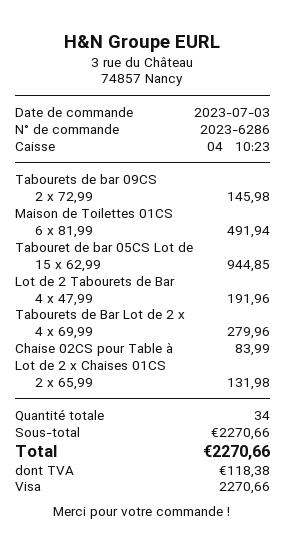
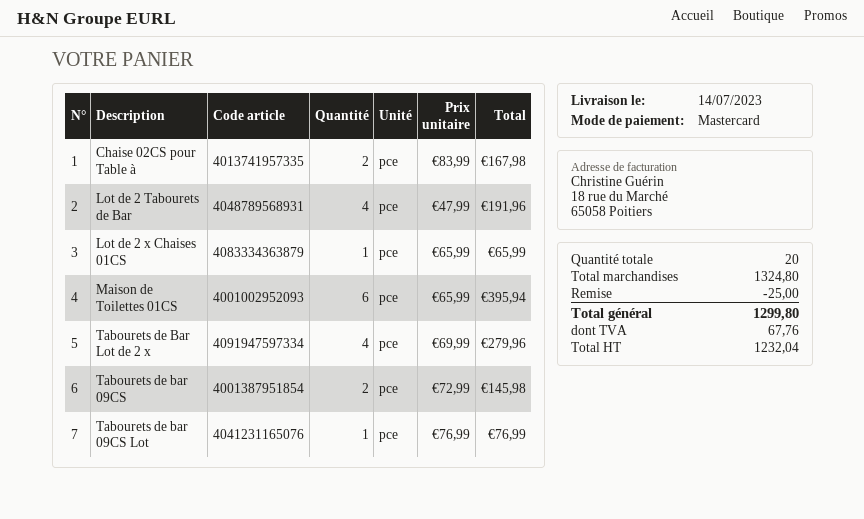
payment method: Visa -> Mastercard
Maison de Toilettes 01CS: 6 x 81.99 = 491.94 -> 6 x 65.99 = 395.94
Tabouret de bar 05CS Lot de: 15 x 62.99 = 944.85 -> none
Chaise 02CS pour Table à: 1 x 83.99 = 83.99 -> 2 x 83.99 = 167.98
Lot de 2 x Chaises 01CS: 2 x 65.99 = 131.98 -> 1 x 65.99 = 65.99
Tabourets de bar 09CS Lot: none -> 1 x 76.99 = 76.99
total quantity: 34 -> 20
subtotal: 2270.66 -> 1324.80
discount: none -> 25.00
tax: 118.38 -> 67.76
total: 2270.66 -> 1299.80

